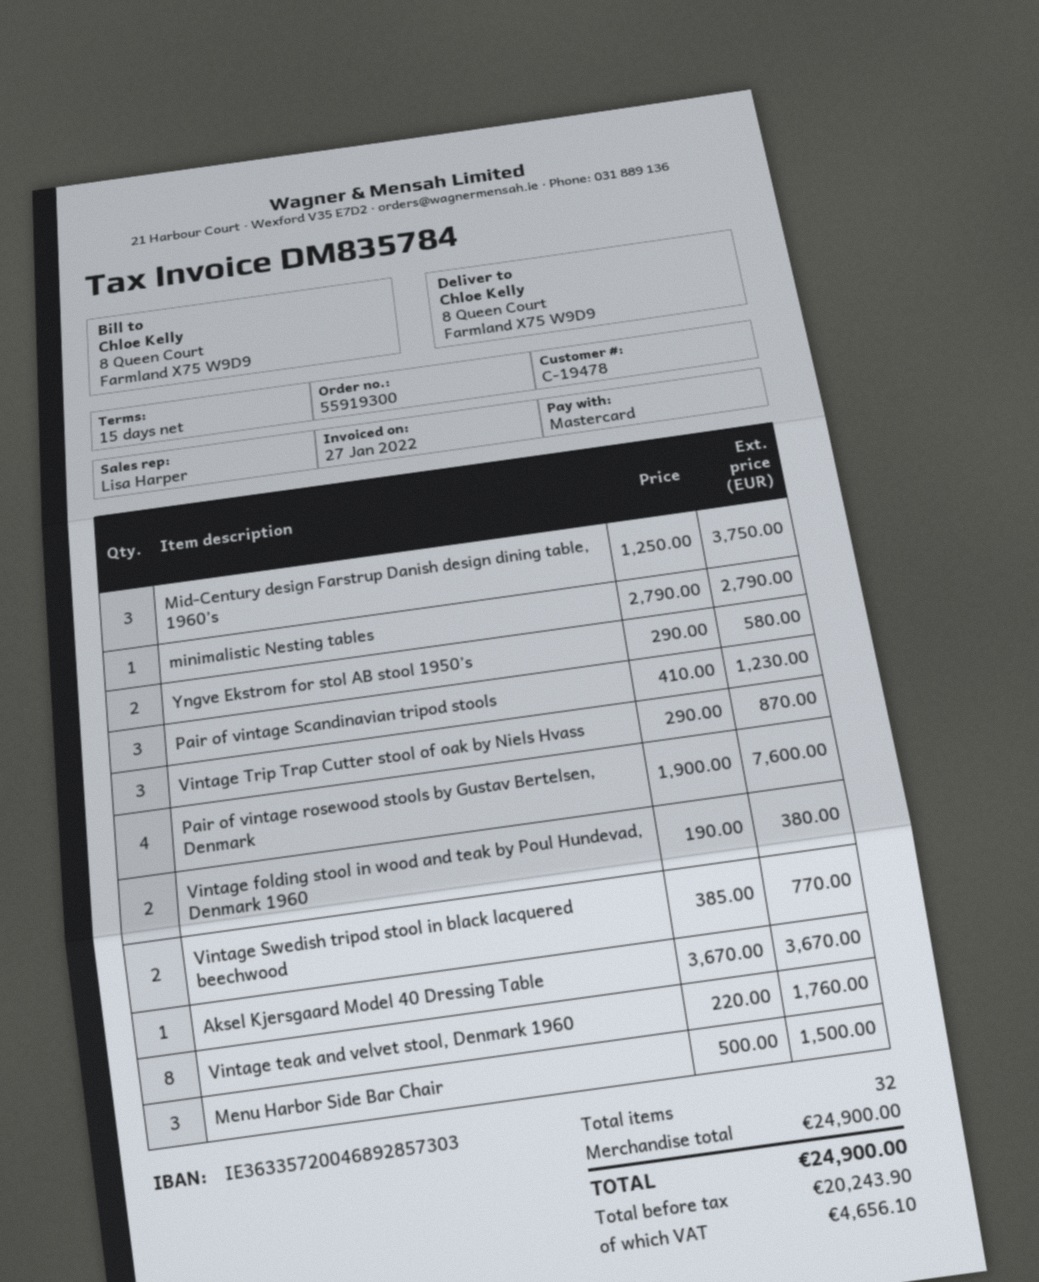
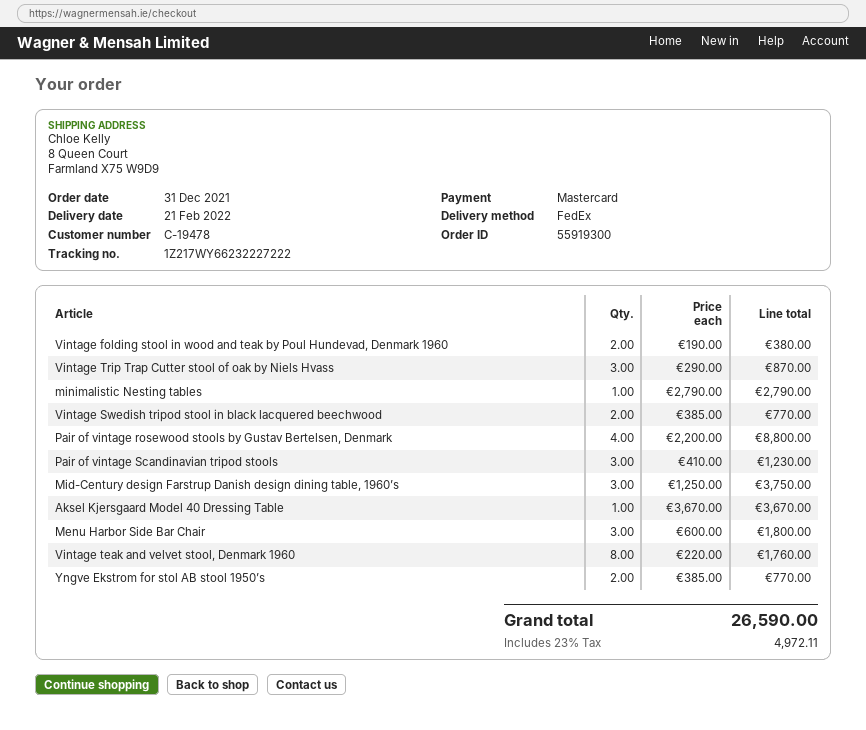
Yngve Ekstrom for stol AB stool 1950’s: 2 x 290.00 = 580.00 -> 2 x 385.00 = 770.00
Pair of vintage rosewood stools by Gustav Bertelsen, Denmark: 4 x 1900.00 = 7600.00 -> 4 x 2200.00 = 8800.00
Menu Harbor Side Bar Chair: 3 x 500.00 = 1500.00 -> 3 x 600.00 = 1800.00
tax: 4656.10 -> 4972.11
total: 24900.00 -> 26590.00

